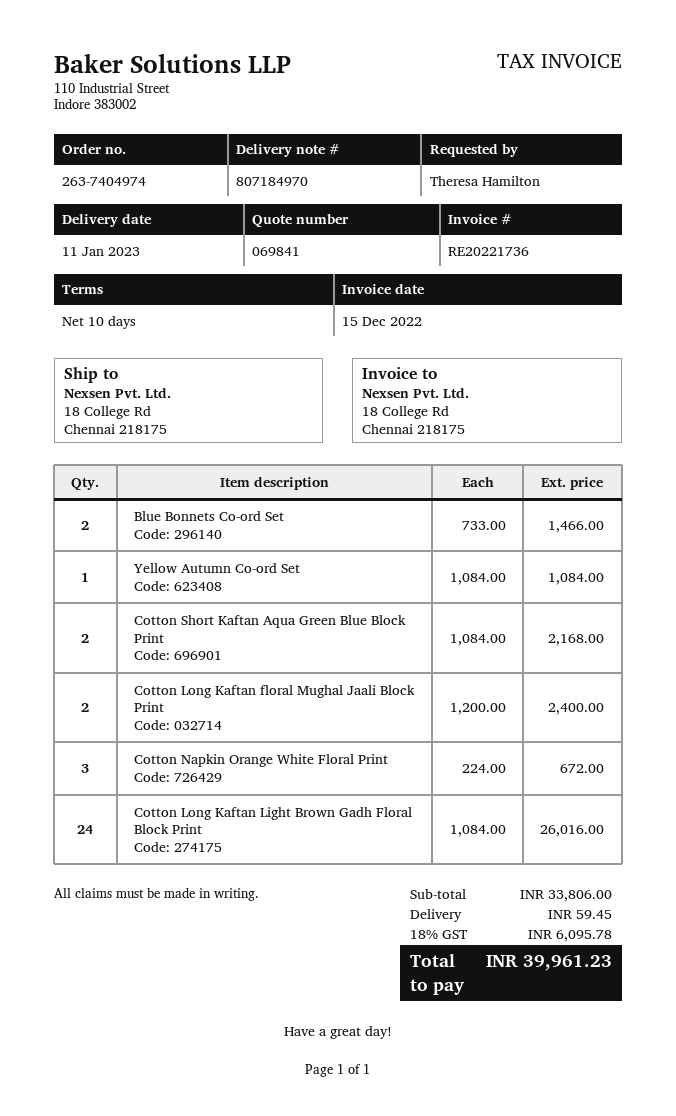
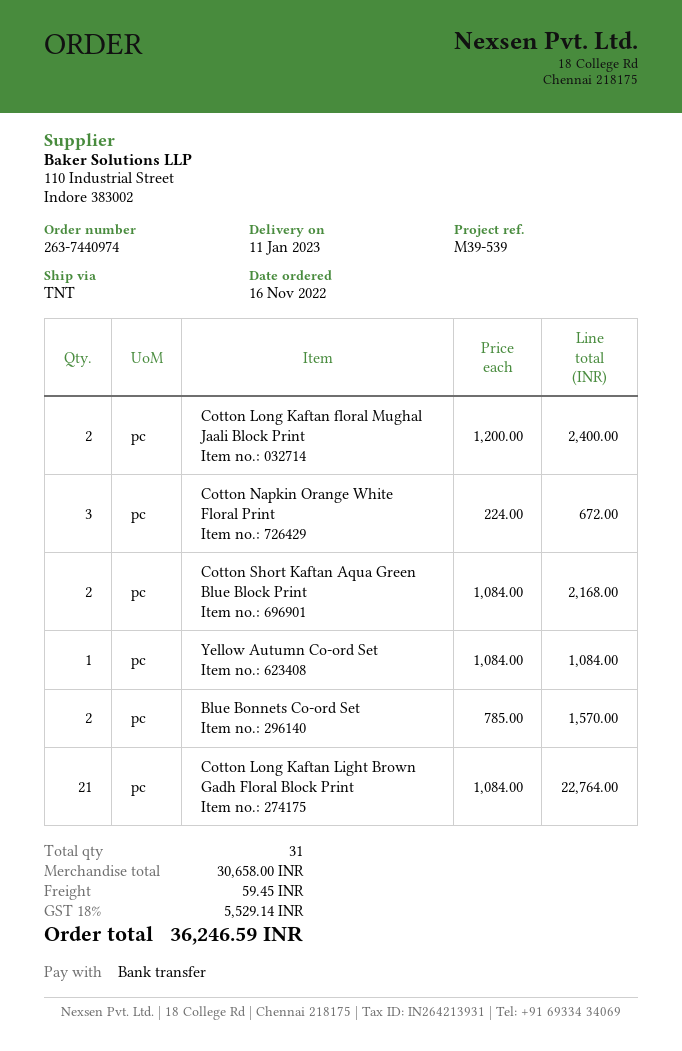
order number: 263-7404974 -> 263-7440974
Blue Bonnets Co-ord Set: 2 x 733.00 = 1466.00 -> 2 x 785.00 = 1570.00
Cotton Long Kaftan Light Brown Gadh Floral Block Print: 24 x 1084.00 = 26016.00 -> 21 x 1084.00 = 22764.00
subtotal: 33806.00 -> 30658.00
tax: 18% = 6095.78 -> 18% = 5529.14
total: 39961.23 -> 36246.59

